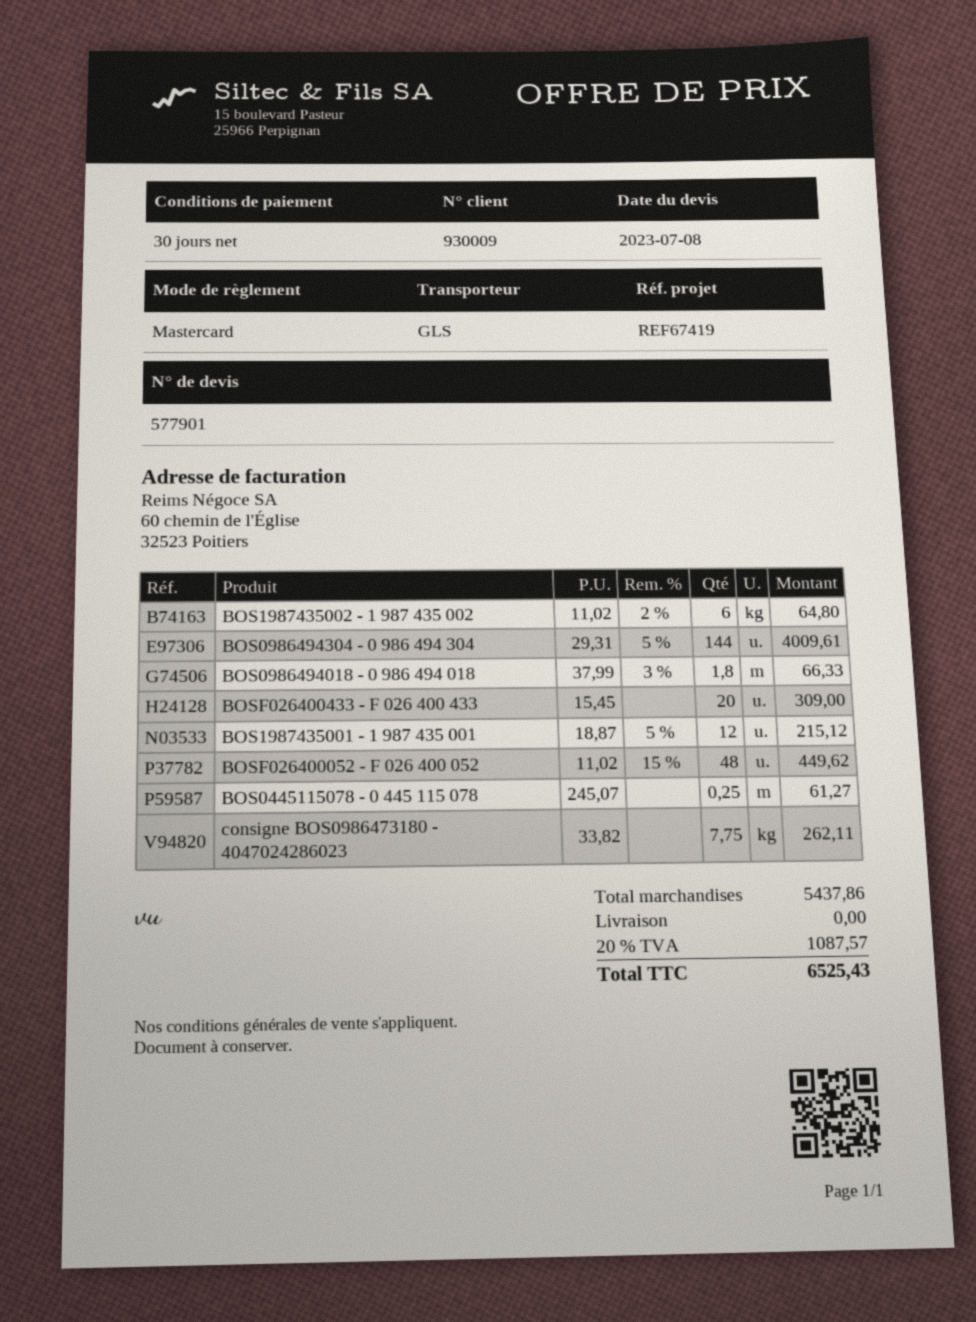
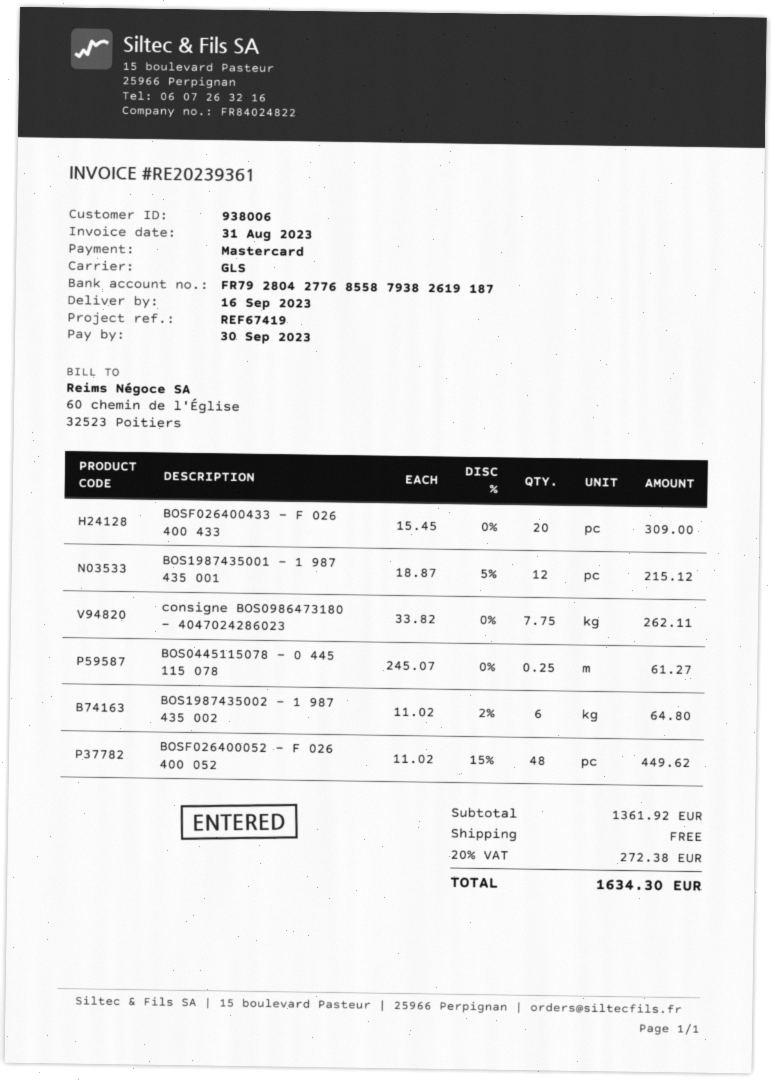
customer number: 930009 -> 938006
BOS0986494304 - 0 986 494 304: 144 x 29.31 - 5% = 4009.61 -> none
BOS0986494018 - 0 986 494 018: 1.8 x 37.99 - 3% = 66.33 -> none
subtotal: 5437.86 -> 1361.92
tax: 20% = 1087.57 -> 20% = 272.38
total: 6525.43 -> 1634.30

